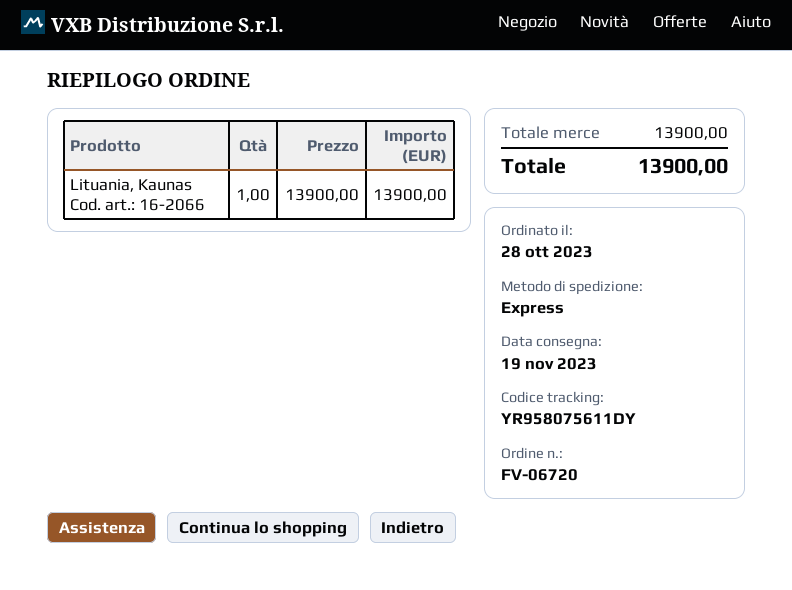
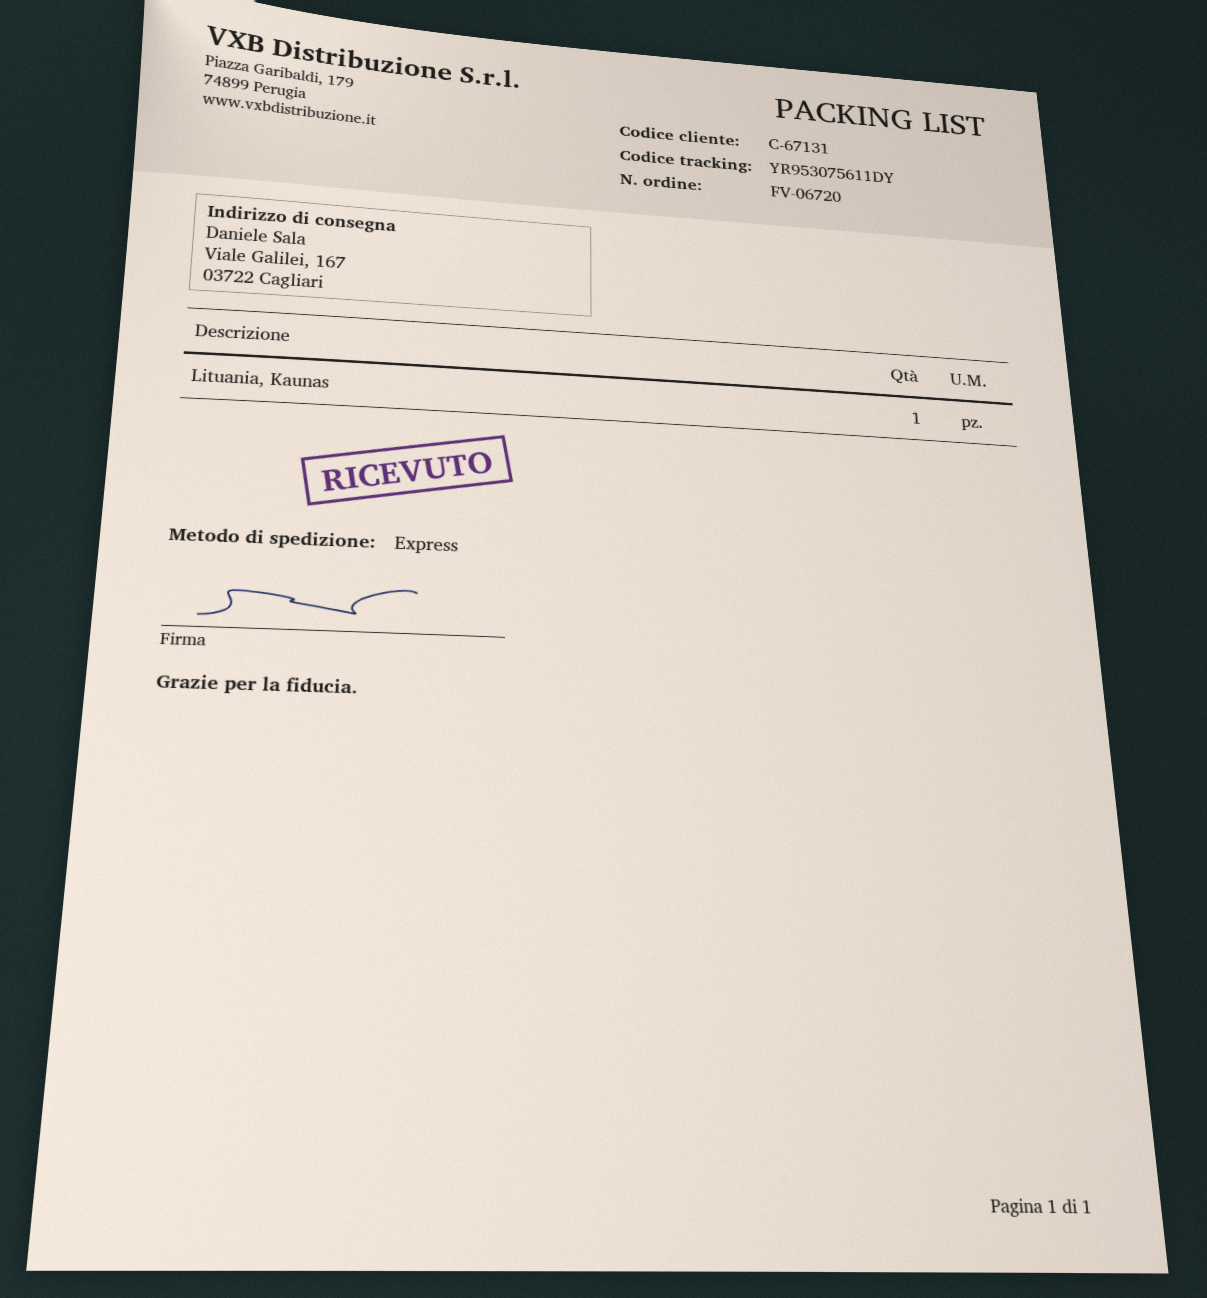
tracking number: YR958075611DY -> YR953075611DY

